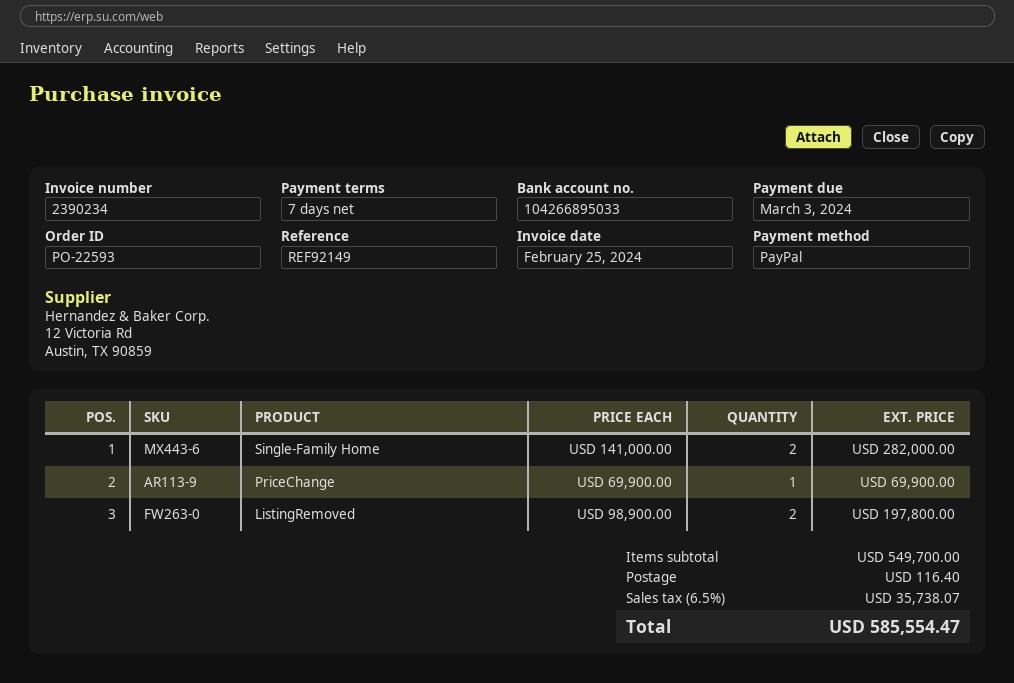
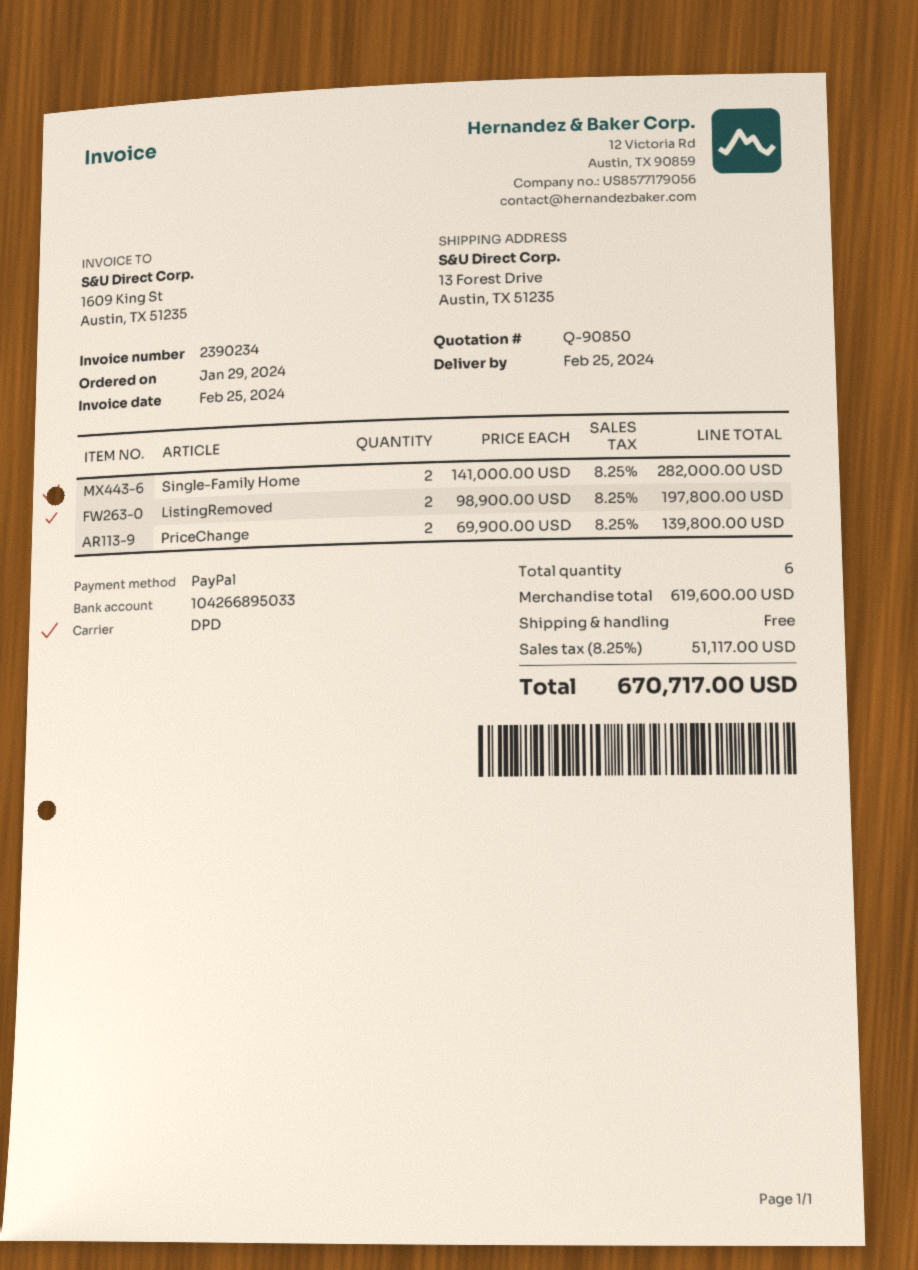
PriceChange: 1 x 69900.00 = 69900.00 -> 2 x 69900.00 = 139800.00
subtotal: 549700.00 -> 619600.00
shipping: 116.40 -> 0.00
tax: 6.5% = 35738.07 -> 8.25% = 51117.00
total: 585554.47 -> 670717.00

